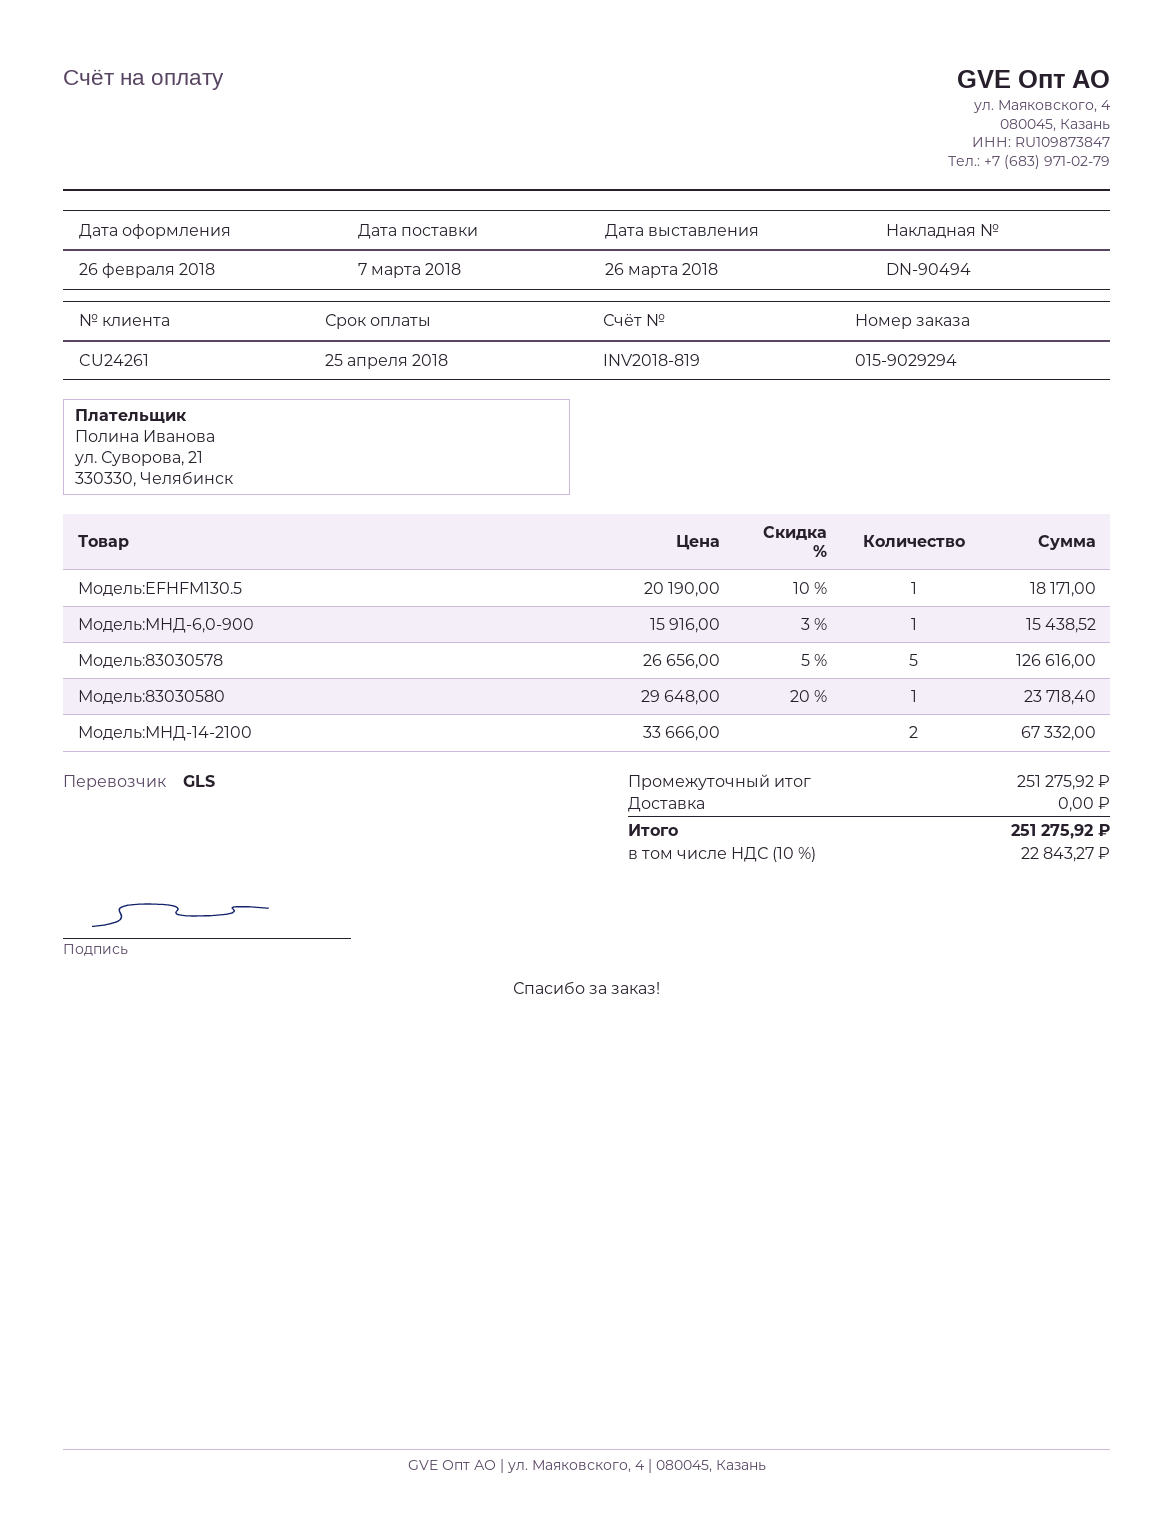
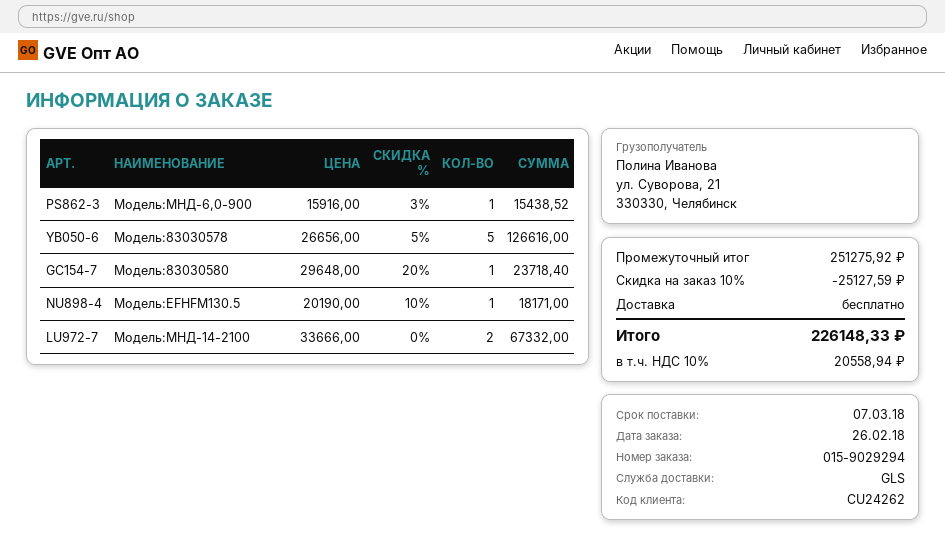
customer number: CU24261 -> CU24262
discount: none -> 10% = 25127.59
tax: 10% = 22843.27 -> 10% = 20558.94
total: 251275.92 -> 226148.33

